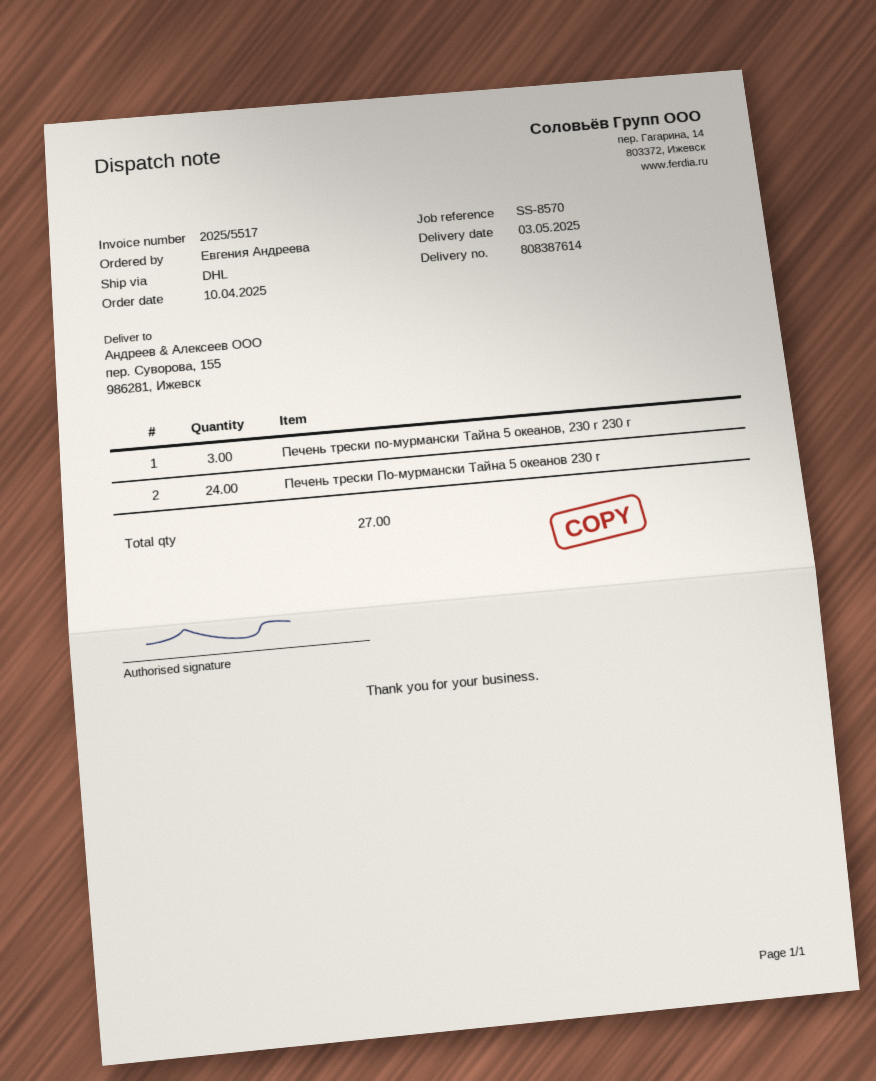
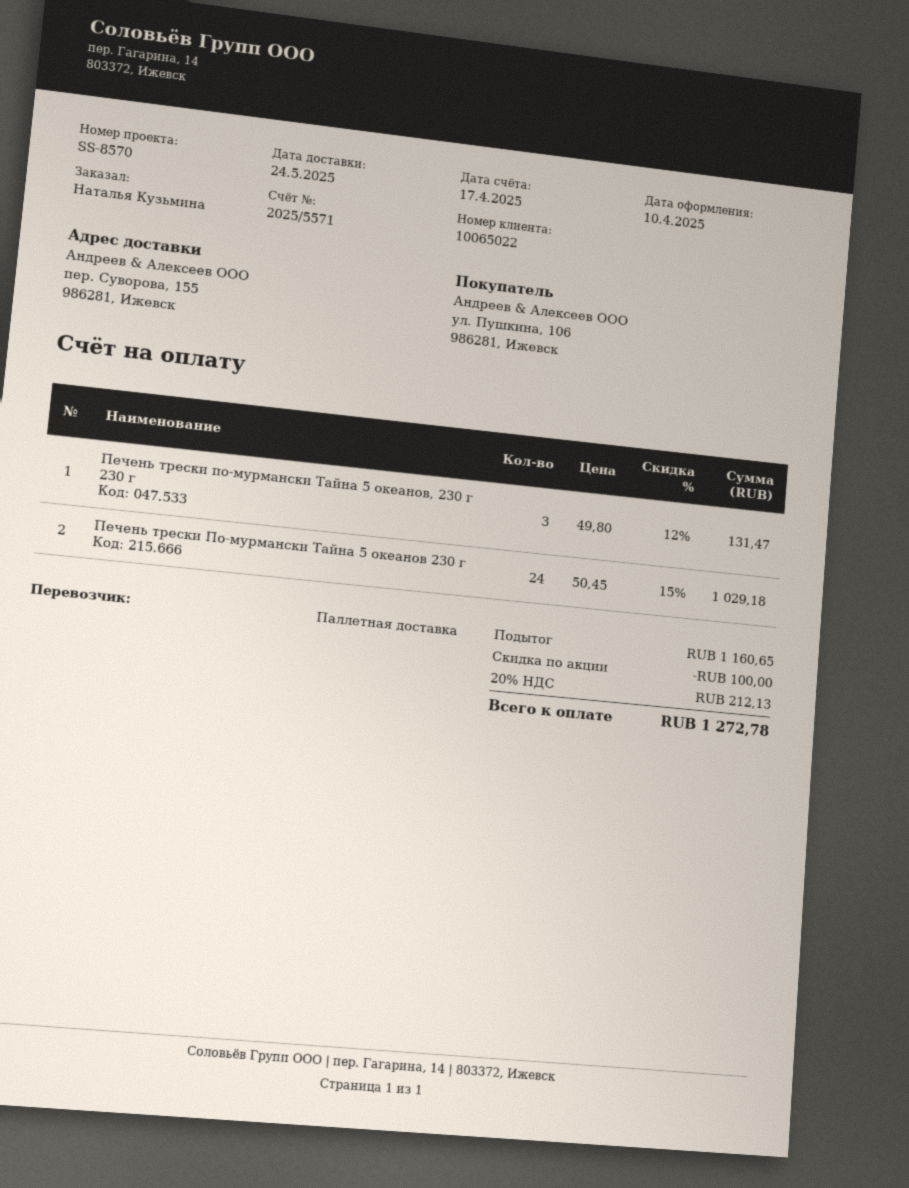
delivery date: 2025-05-03 -> 2025-05-24
invoice number: 2025/5517 -> 2025/5571
ordered by: Евгения Андреева -> Наталья Кузьмина
shipping method: DHL -> pallet freight

